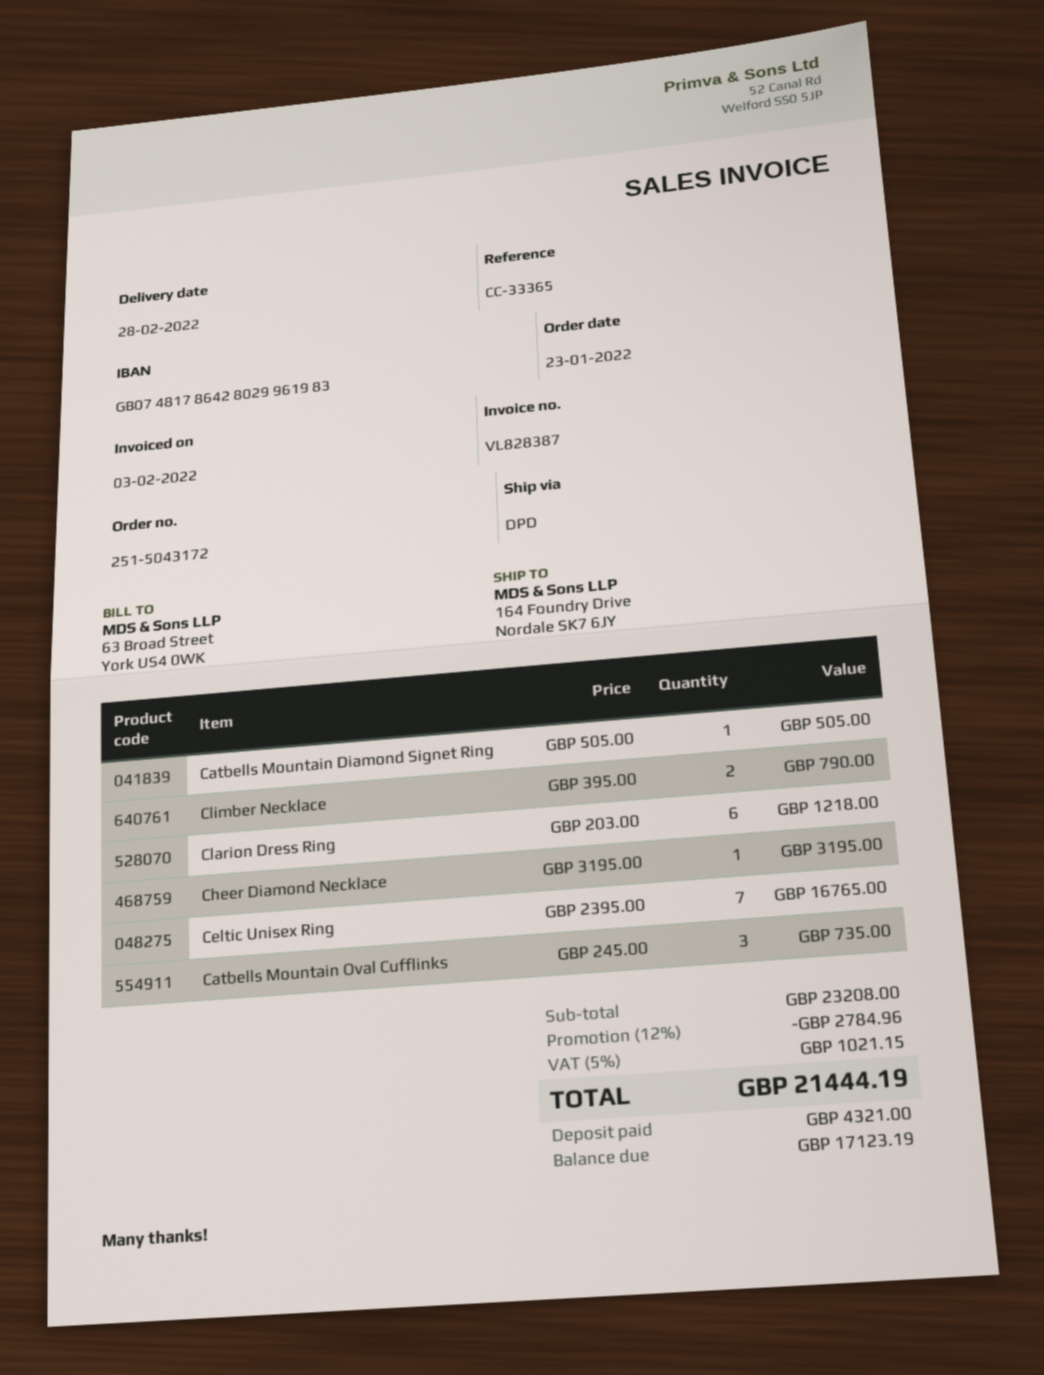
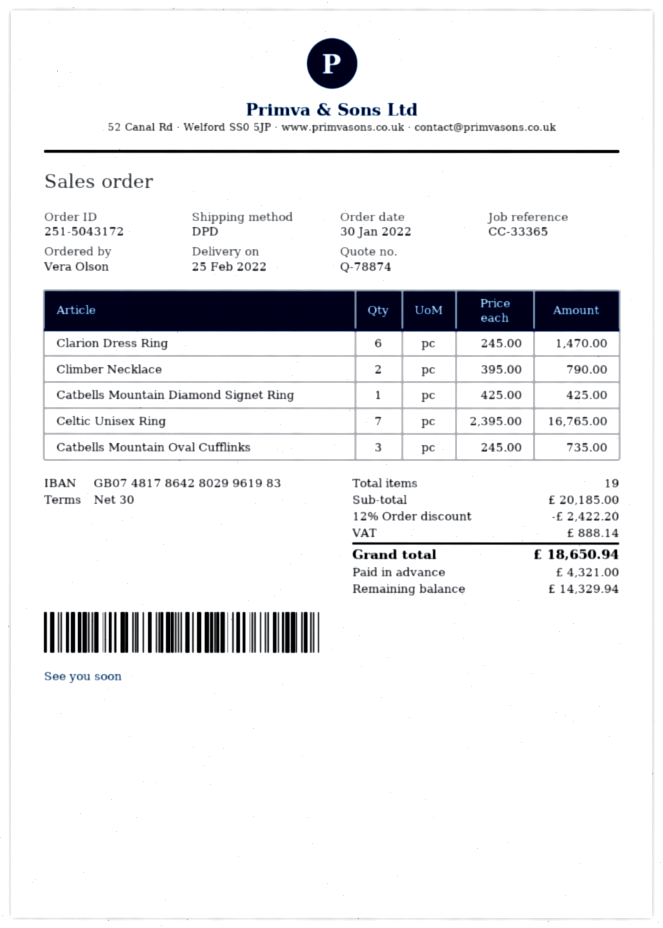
order date: 2022-01-23 -> 2022-01-30
delivery date: 2022-02-28 -> 2022-02-25
Catbells Mountain Diamond Signet Ring: 1 x 505.00 = 505.00 -> 1 x 425.00 = 425.00
Clarion Dress Ring: 6 x 203.00 = 1218.00 -> 6 x 245.00 = 1470.00
Cheer Diamond Necklace: 1 x 3195.00 = 3195.00 -> none
subtotal: 23208.00 -> 20185.00
discount: 12% = 2784.96 -> 12% = 2422.20
tax: 1021.15 -> 888.14
total: 21444.19 -> 18650.94
balance: 17123.19 -> 14329.94

